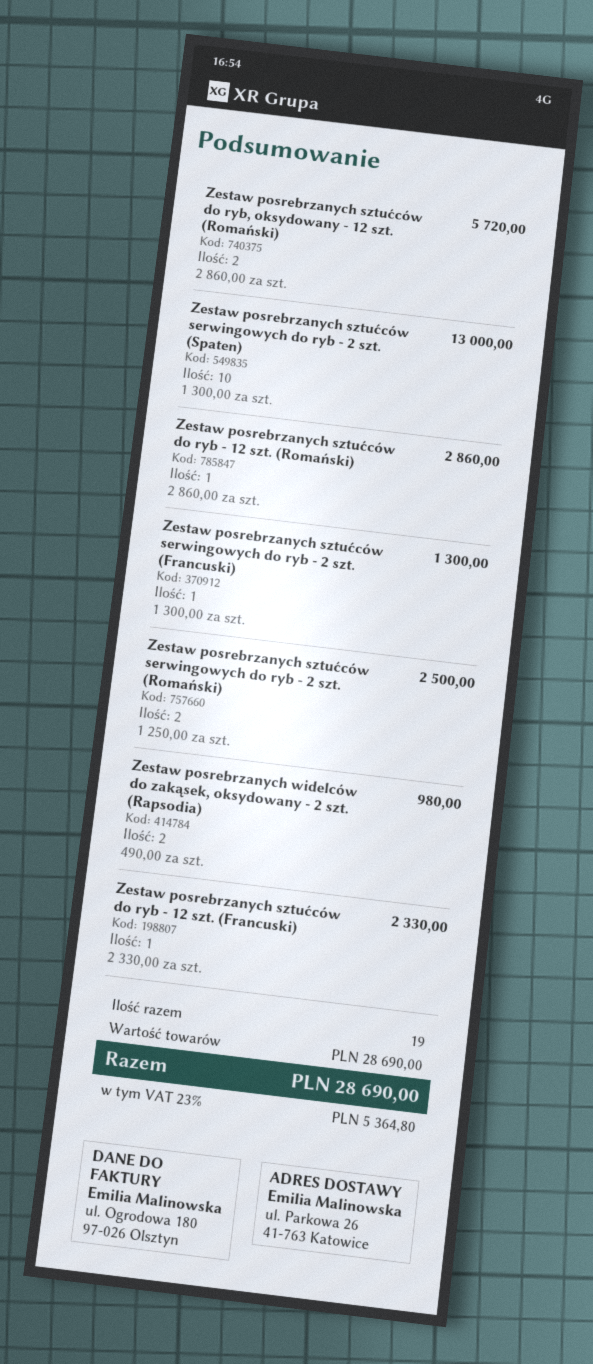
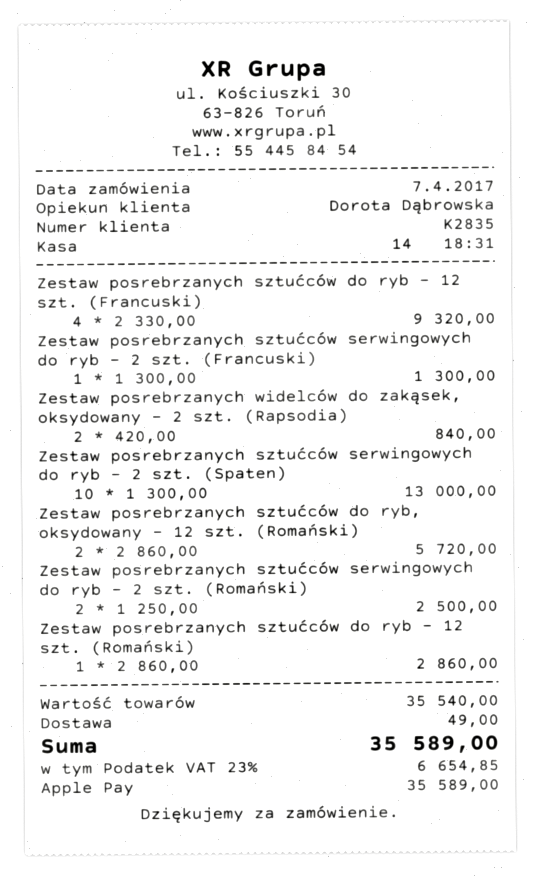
Zestaw posrebrzanych widelców do zakąsek, oksydowany - 2 szt. (Rapsodia): 2 x 490.00 = 980.00 -> 2 x 420.00 = 840.00
Zestaw posrebrzanych sztućców do ryb - 12 szt. (Francuski): 1 x 2330.00 = 2330.00 -> 4 x 2330.00 = 9320.00
subtotal: 28690.00 -> 35540.00
shipping: none -> 49.00
tax: 23% = 5364.80 -> 23% = 6654.85
total: 28690.00 -> 35589.00

